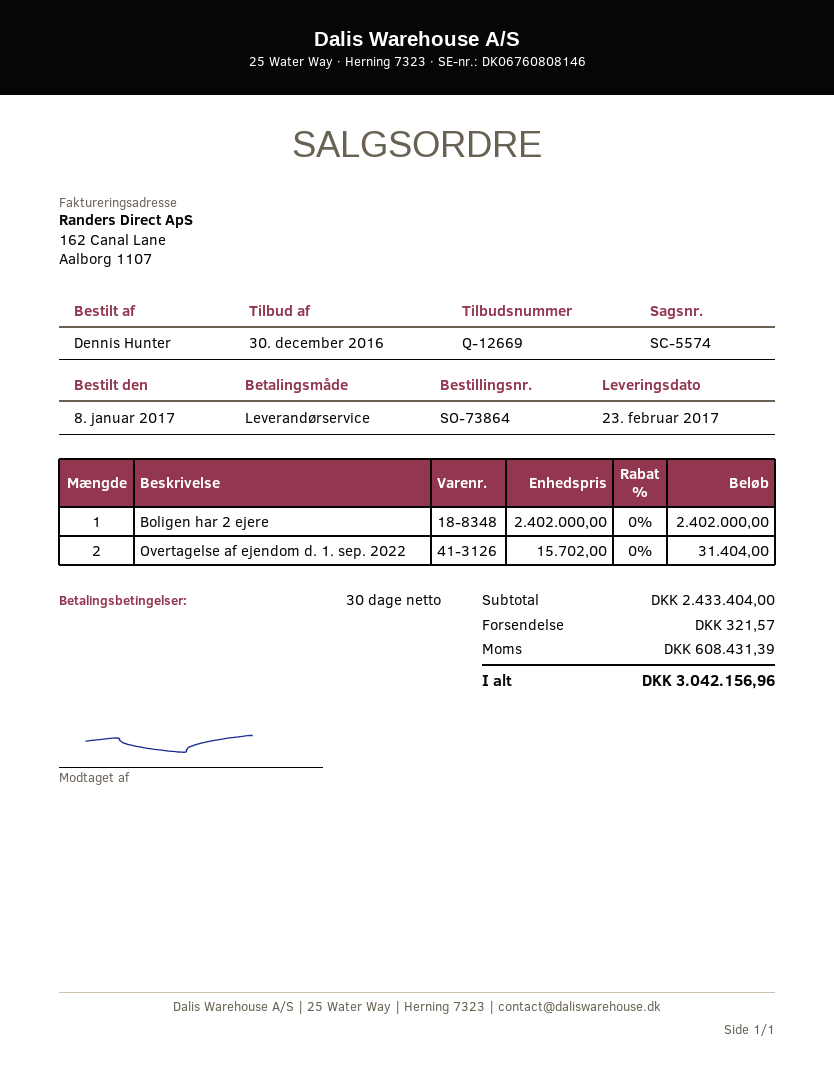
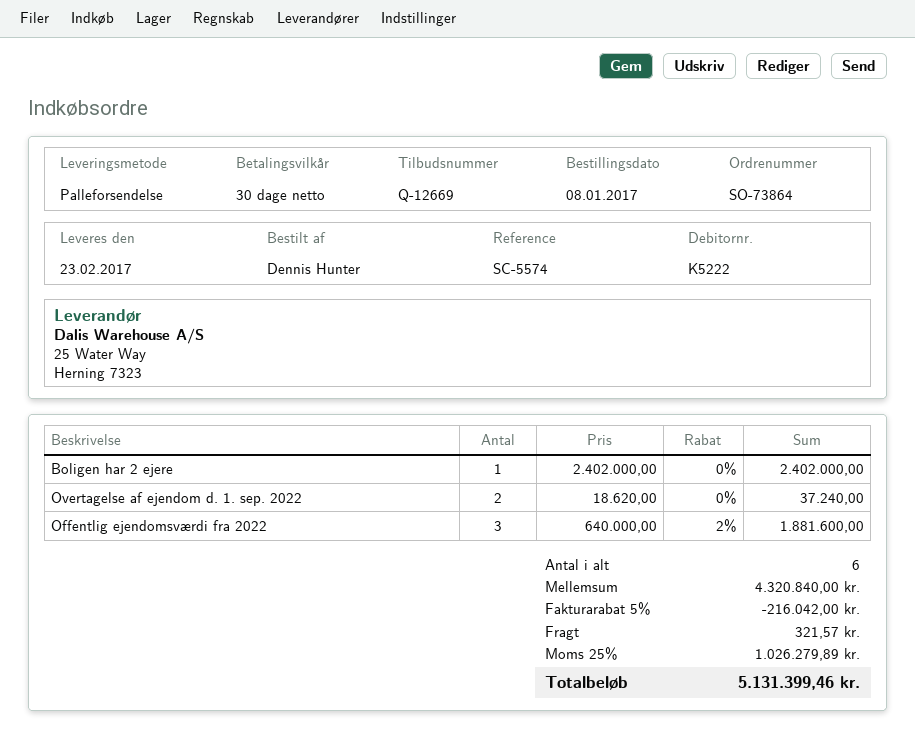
Overtagelse af ejendom d. 1. sep. 2022: 2 x 15702.00 = 31404.00 -> 2 x 18620.00 = 37240.00
Offentlig ejendomsværdi fra 2022: none -> 3 x 640000.00 - 2% = 1881600.00
subtotal: 2433404.00 -> 4320840.00
discount: none -> 5% = 216042.00
tax: 608431.39 -> 1026279.89
total: 3042156.96 -> 5131399.46

